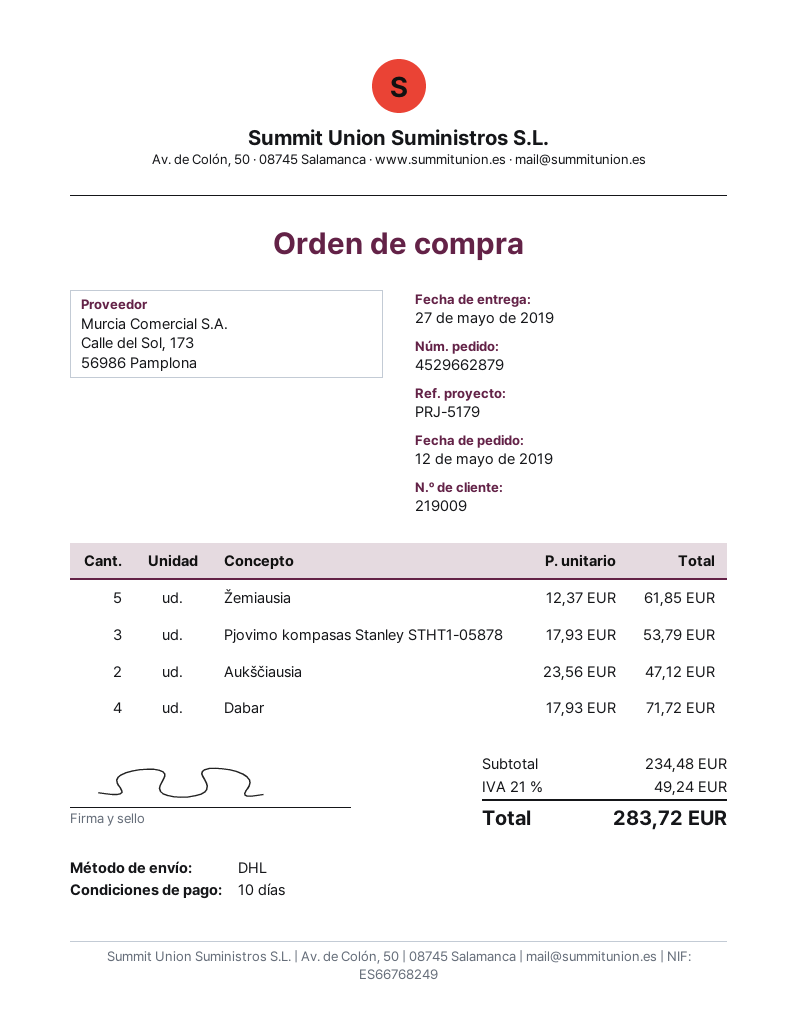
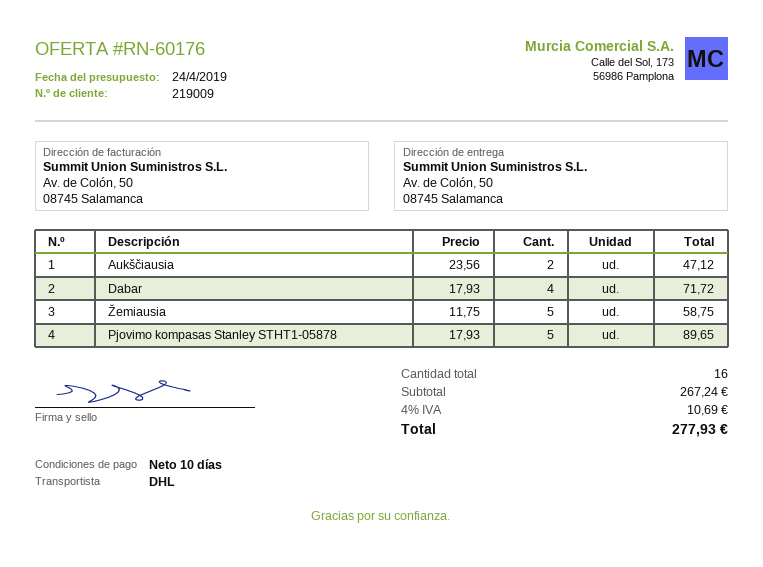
Žemiausia: 5 x 12.37 = 61.85 -> 5 x 11.75 = 58.75
Pjovimo kompasas Stanley STHT1-05878: 3 x 17.93 = 53.79 -> 5 x 17.93 = 89.65
subtotal: 234.48 -> 267.24
tax: 21% = 49.24 -> 4% = 10.69
total: 283.72 -> 277.93

